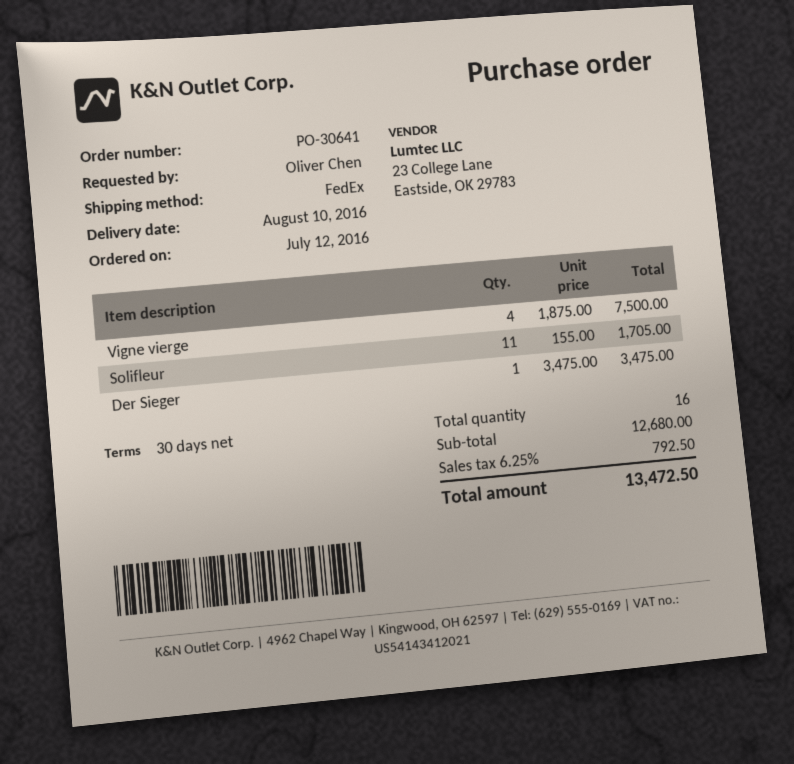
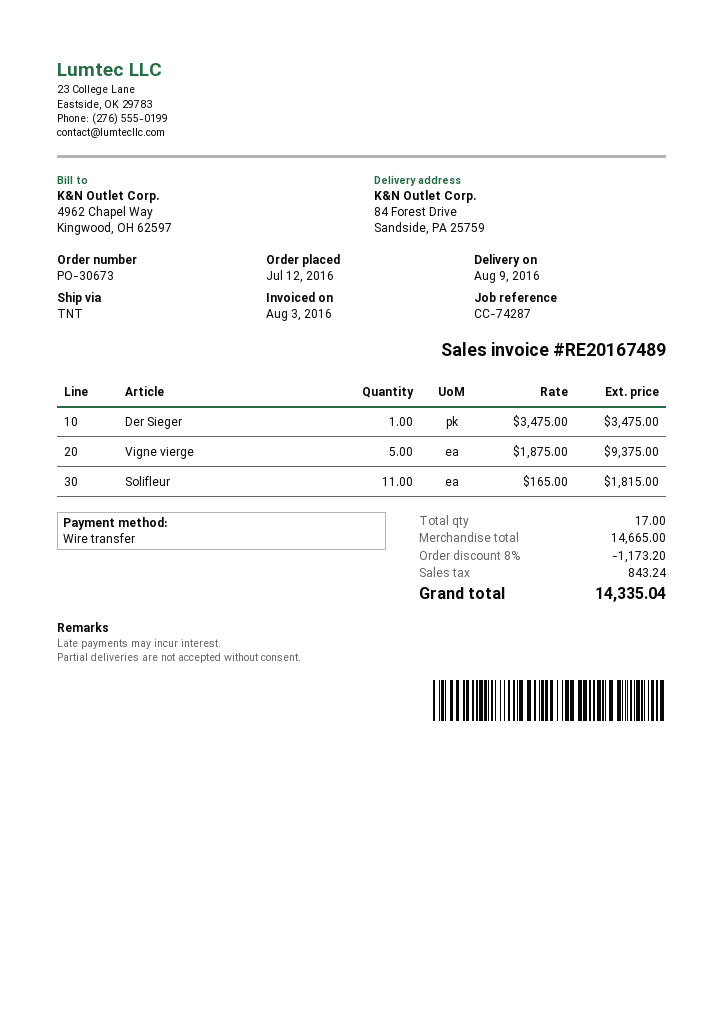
order number: PO-30641 -> PO-30673
delivery date: 2016-08-10 -> 2016-08-09
shipping method: FedEx -> TNT
Vigne vierge: 4 x 1875.00 = 7500.00 -> 5 x 1875.00 = 9375.00
Solifleur: 11 x 155.00 = 1705.00 -> 11 x 165.00 = 1815.00
total quantity: 16 -> 17
subtotal: 12680.00 -> 14665.00
discount: none -> 8% = 1173.20
tax: 792.50 -> 843.24
total: 13472.50 -> 14335.04

